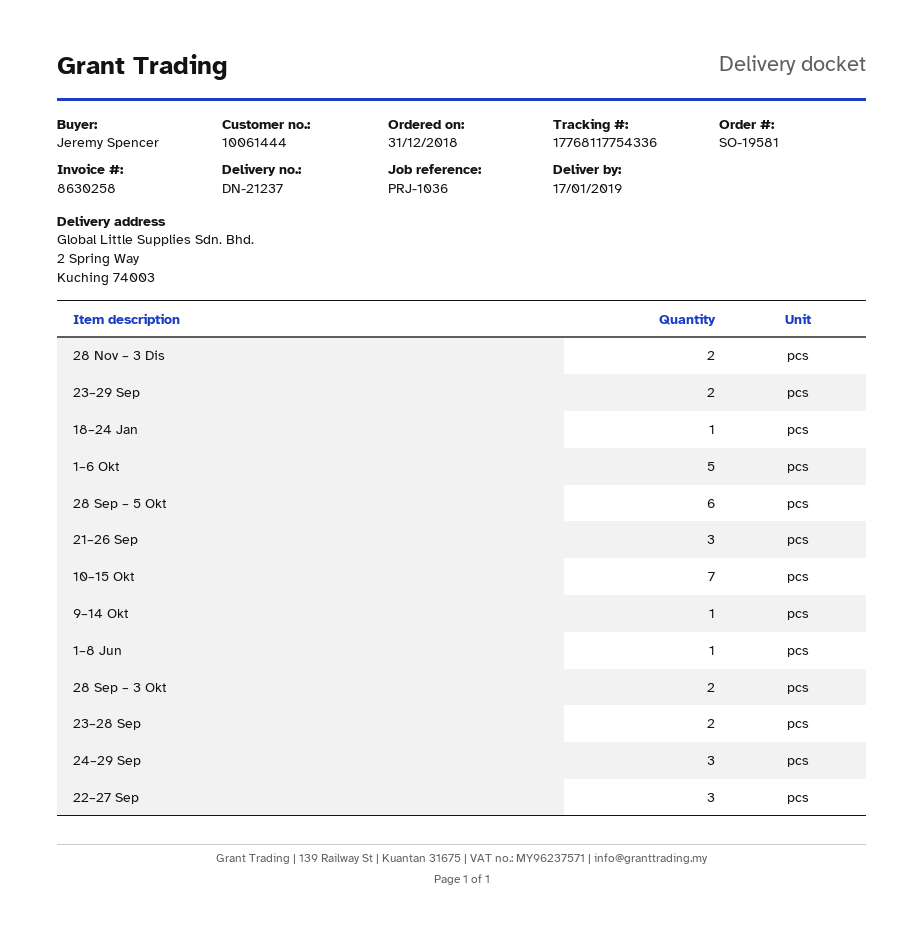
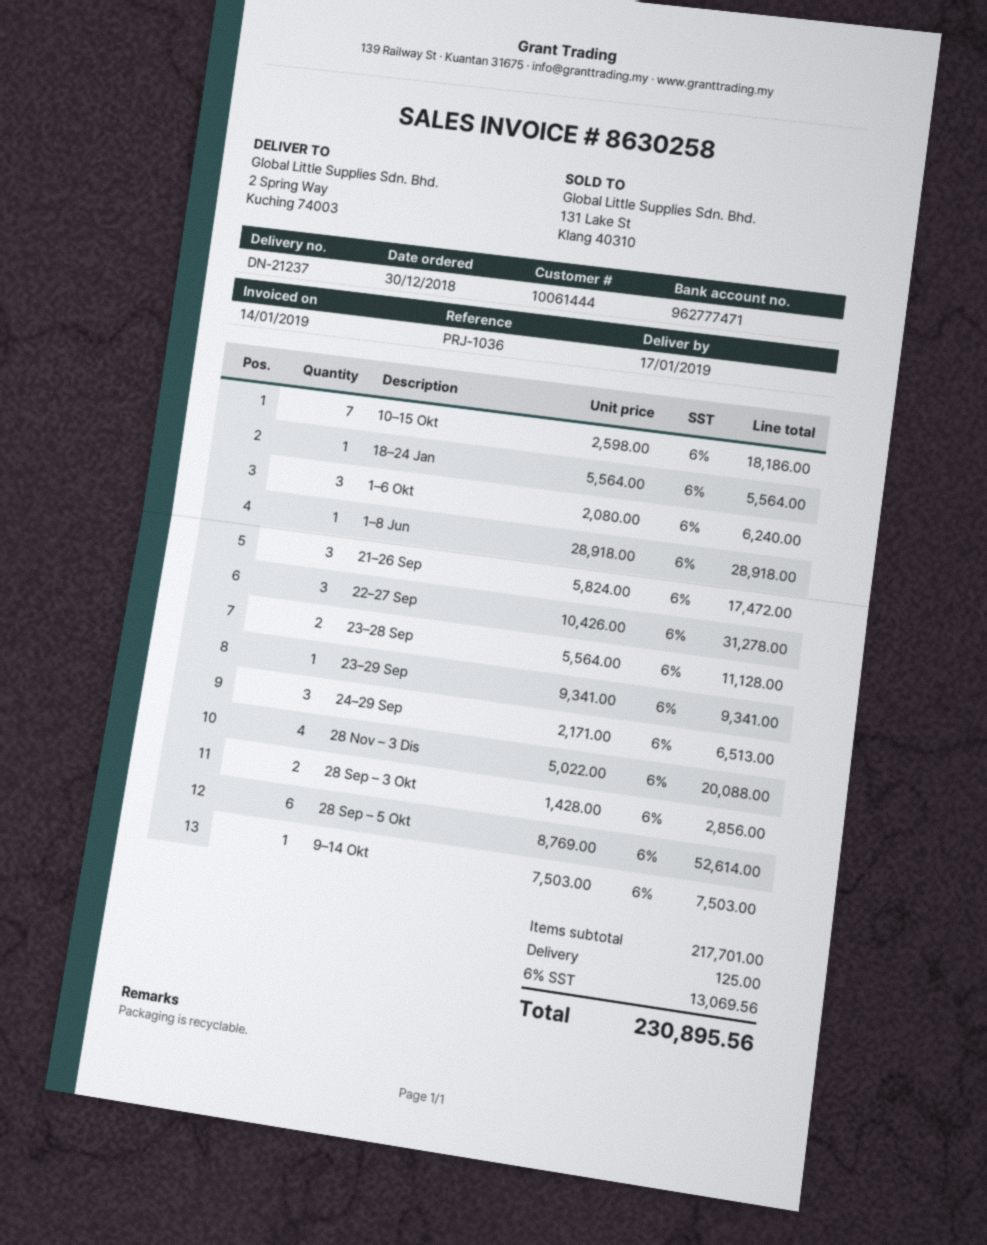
order date: 2018-12-31 -> 2018-12-30
28 Nov – 3 Dis: 2 -> 4
23–29 Sep: 2 -> 1
1–6 Okt: 5 -> 3

